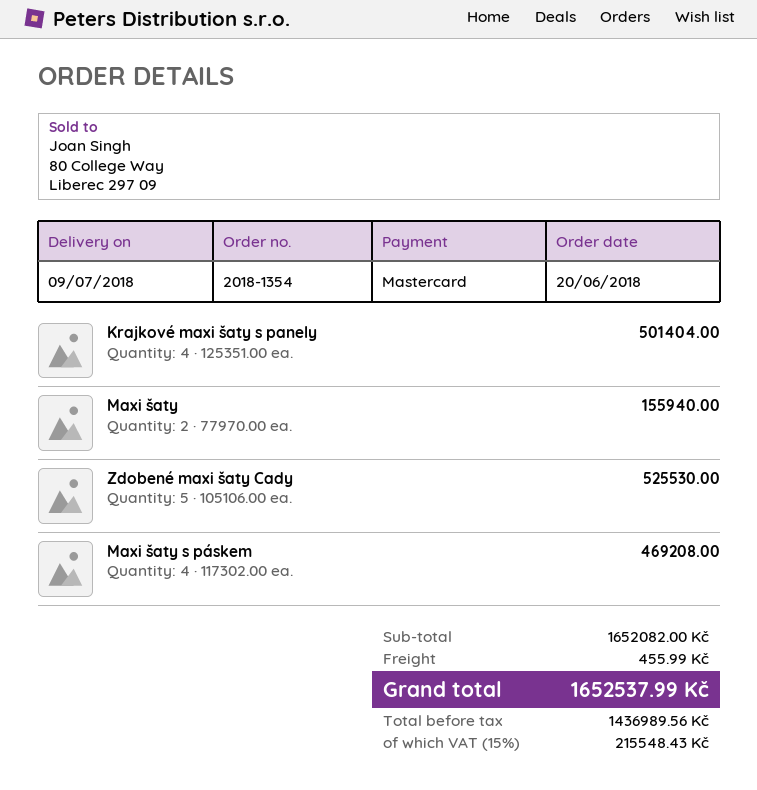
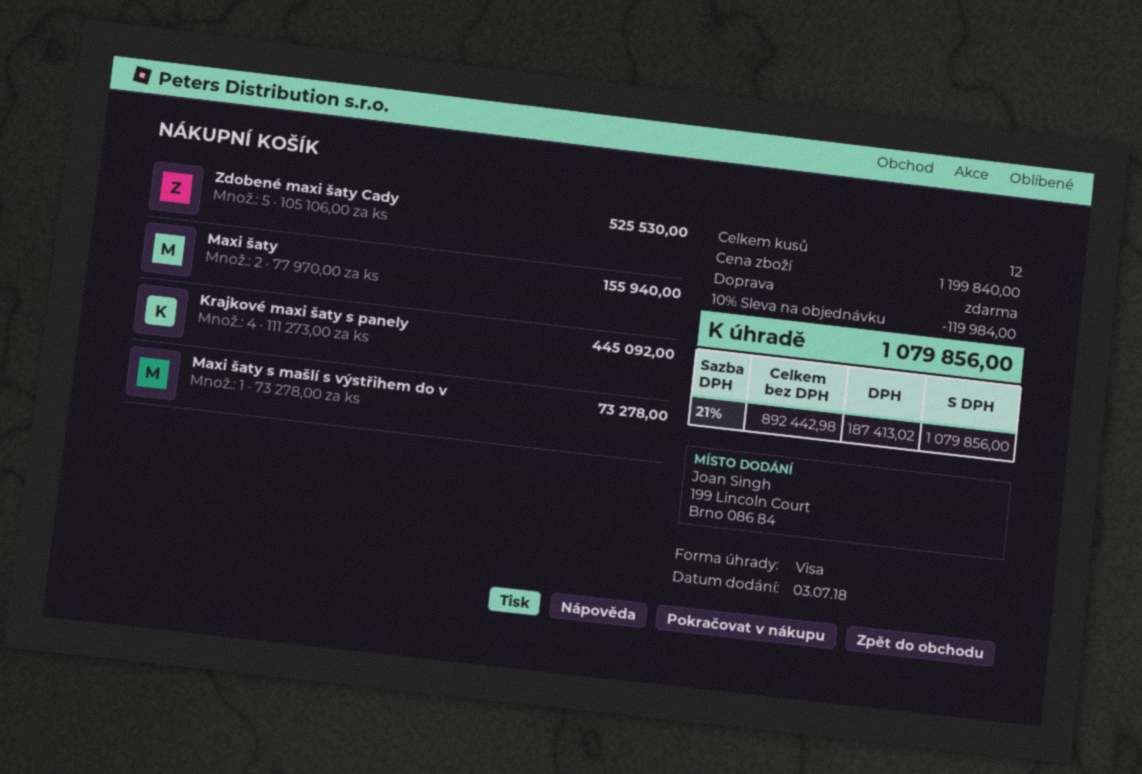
delivery date: 2018-07-09 -> 2018-07-03
payment method: Mastercard -> Visa
Krajkové maxi šaty s panely: 4 x 125351.00 = 501404.00 -> 4 x 111273.00 = 445092.00
Maxi šaty s páskem: 4 x 117302.00 = 469208.00 -> none
Maxi šaty s mašlí s výstřihem do v: none -> 1 x 73278.00 = 73278.00
subtotal: 1652082.00 -> 1199840.00
discount: none -> 10% = 119984.00
shipping: 455.99 -> 0.00
net: 1436989.56 -> 892442.98
tax: 15% = 215548.43 -> 21% = 187413.02
total: 1652537.99 -> 1079856.00

